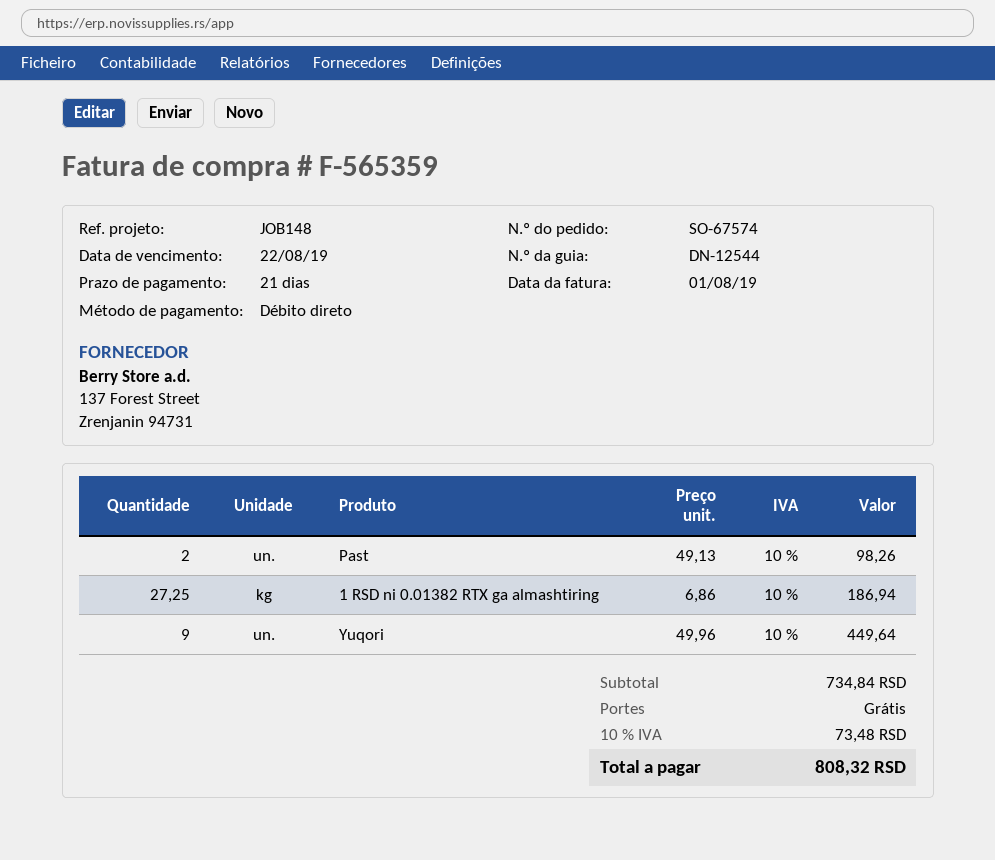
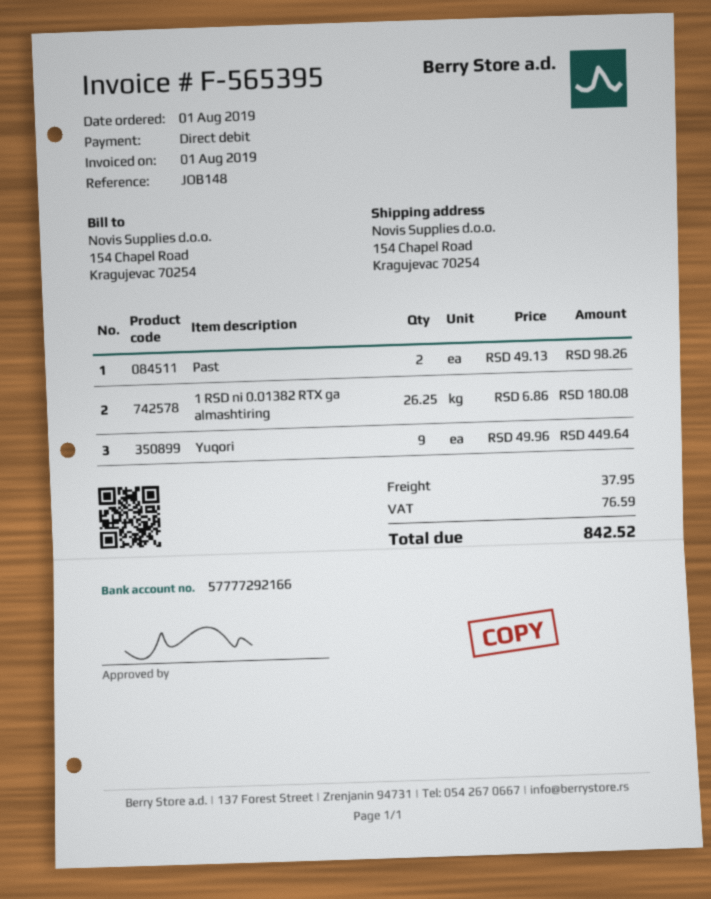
invoice number: F-565359 -> F-565395
1 RSD ni 0.01382 RTX ga almashtiring: 27.25 x 6.86 = 186.94 -> 26.25 x 6.86 = 180.08
shipping: 0.00 -> 37.95
tax: 73.48 -> 76.59
total: 808.32 -> 842.52

